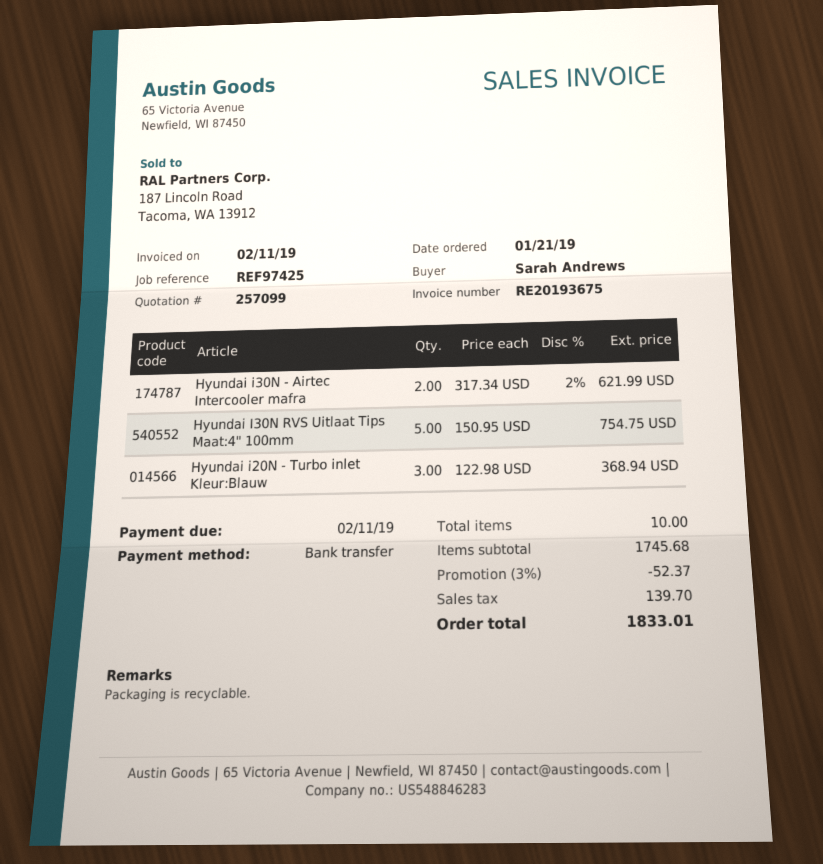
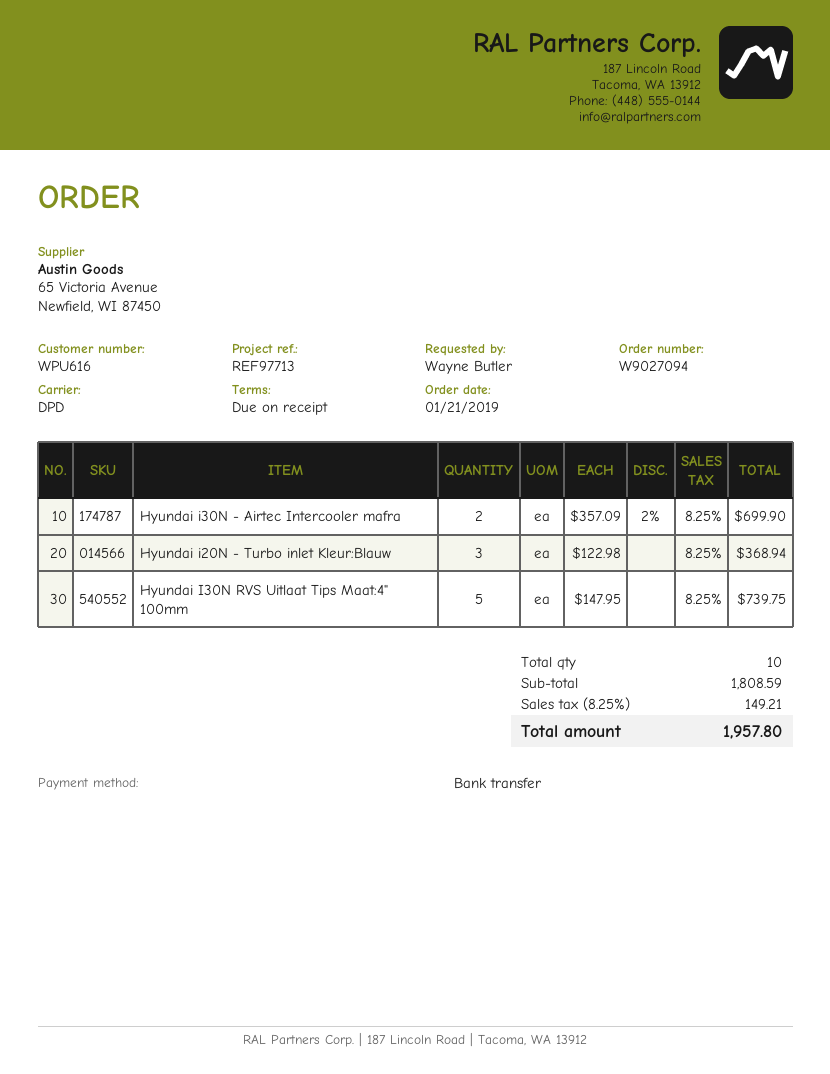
reference: REF97425 -> REF97713
ordered by: Sarah Andrews -> Wayne Butler
Hyundai i30N - Airtec Intercooler mafra: 2 x 317.34 - 2% = 621.99 -> 2 x 357.09 - 2% = 699.90
Hyundai I30N RVS Uitlaat Tips Maat:4" 100mm: 5 x 150.95 = 754.75 -> 5 x 147.95 = 739.75
subtotal: 1745.68 -> 1808.59
discount: 3% = 52.37 -> none
tax: 139.70 -> 149.21
total: 1833.01 -> 1957.80

